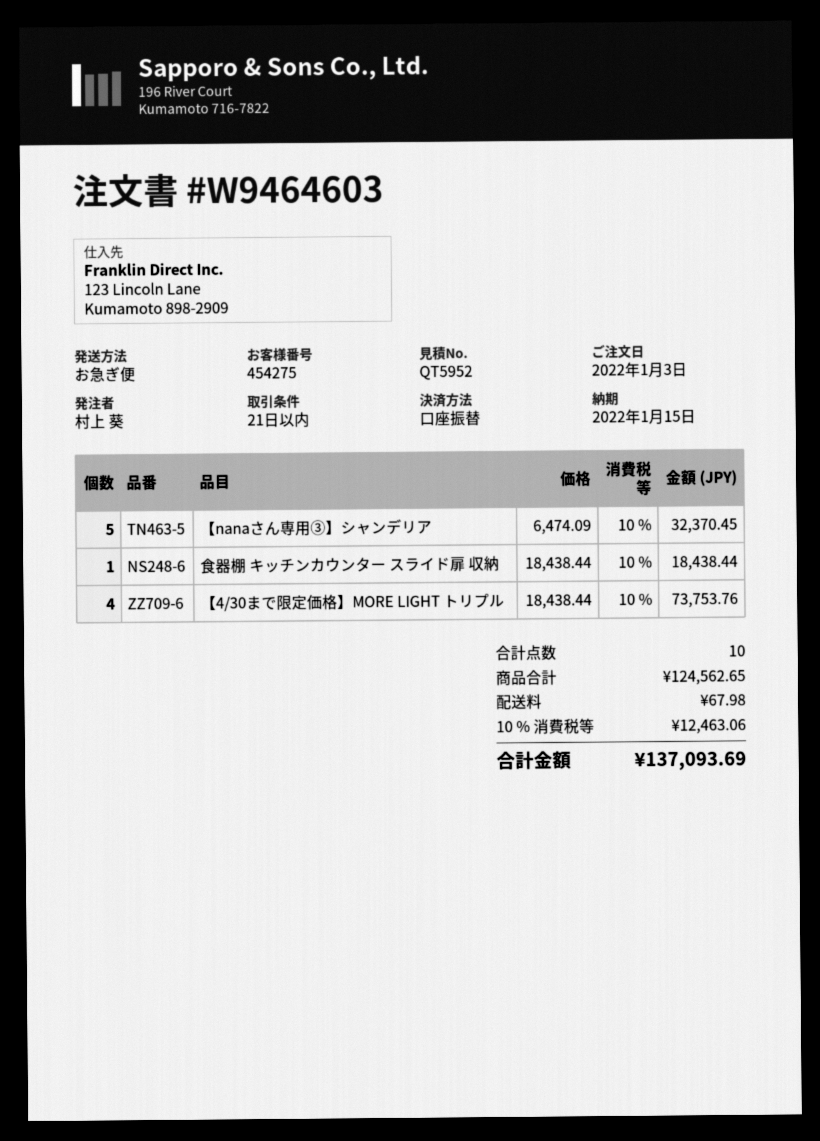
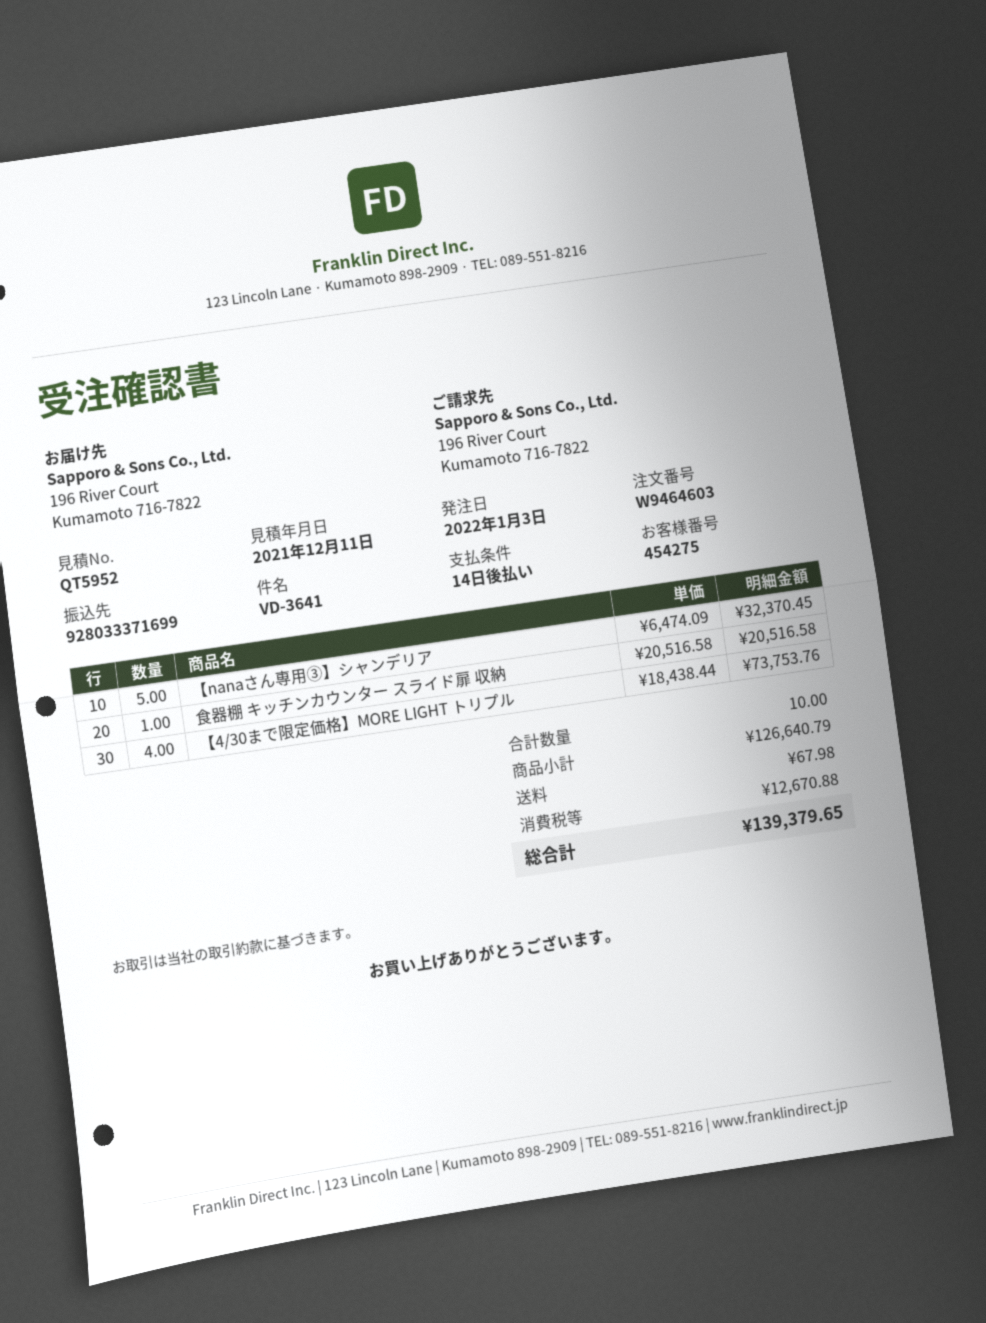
payment terms: 21 days -> 14 days
食器棚 キッチンカウンター スライド扉 収納: 1 x 18438.44 = 18438.44 -> 1 x 20516.58 = 20516.58
subtotal: 124562.65 -> 126640.79
tax: 12463.06 -> 12670.88
total: 137093.69 -> 139379.65

